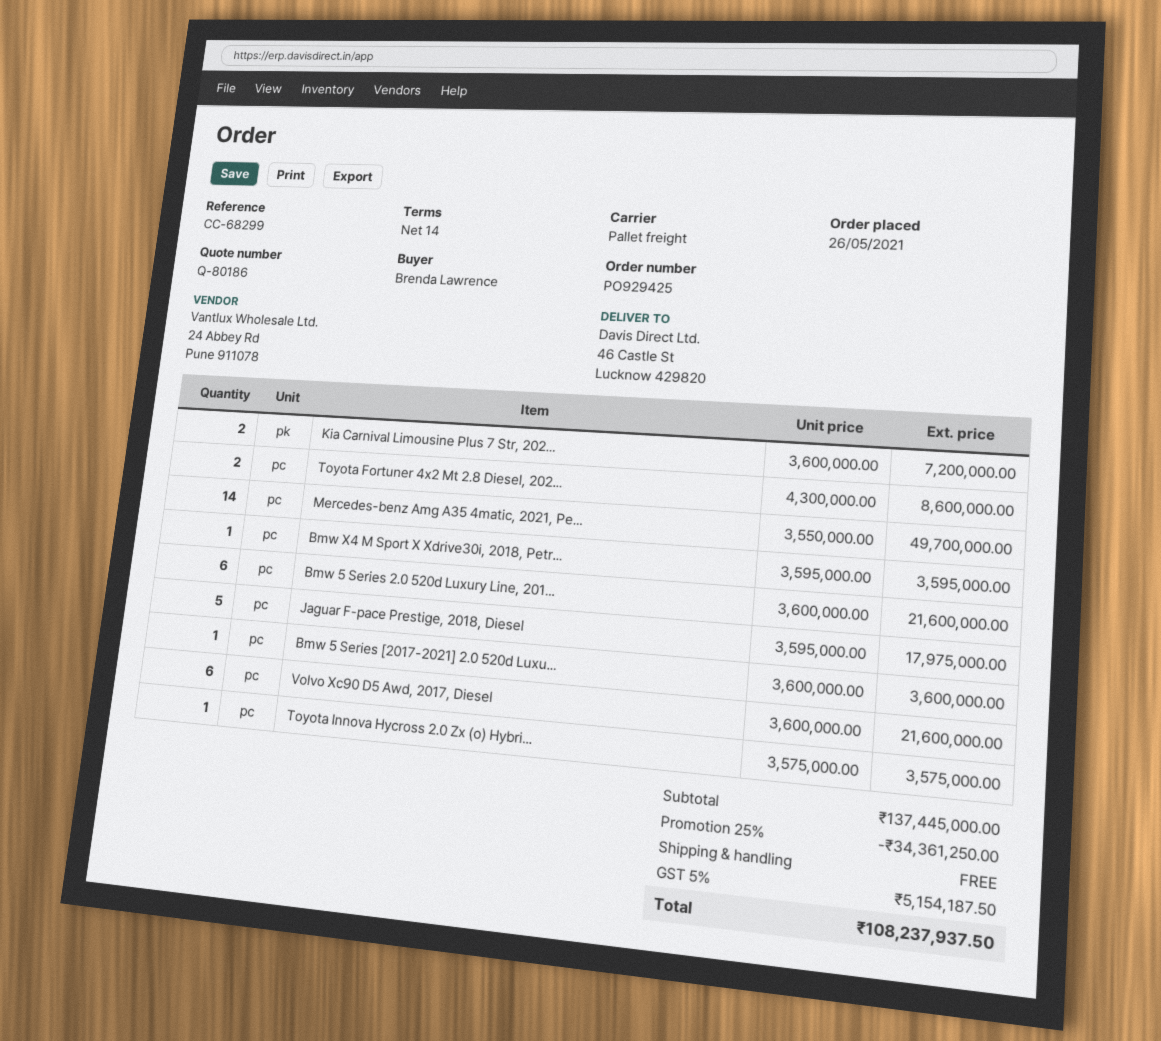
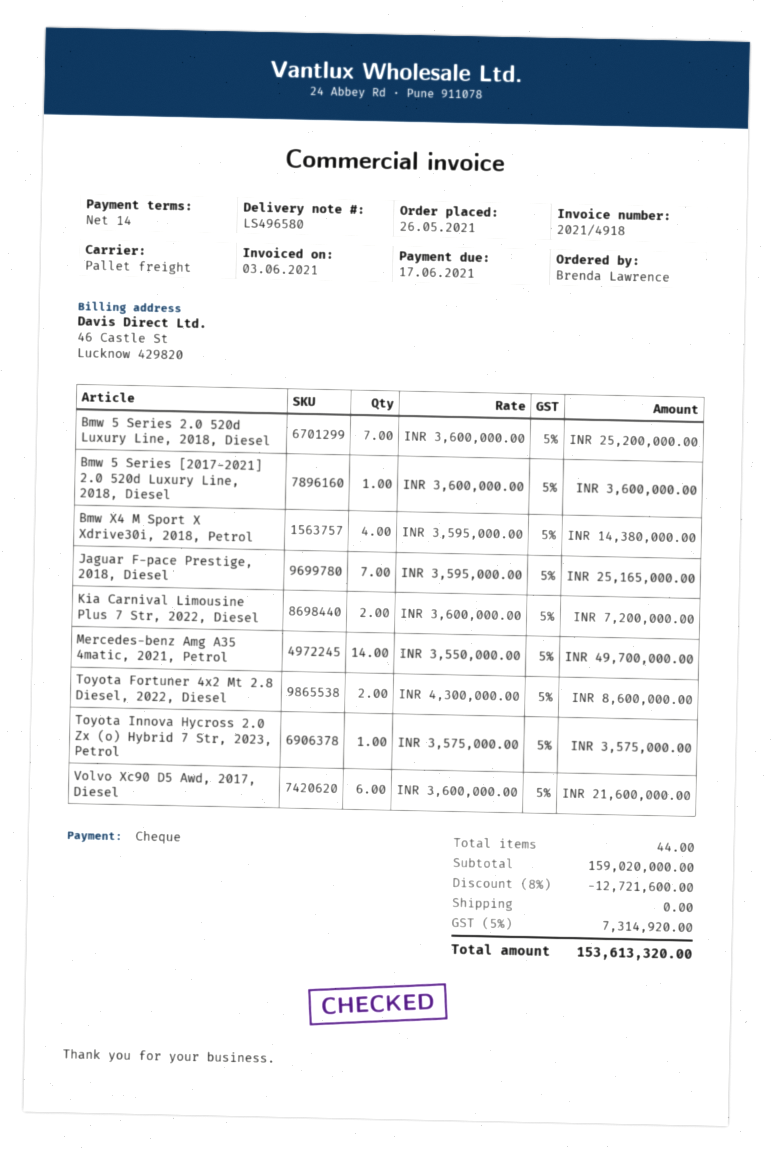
Bmw X4 M Sport X Xdrive30i, 2018, Petr...: 1 x 3595000.00 = 3595000.00 -> 4 x 3595000.00 = 14380000.00
Bmw 5 Series 2.0 520d Luxury Line, 201...: 6 x 3600000.00 = 21600000.00 -> 7 x 3600000.00 = 25200000.00
Jaguar F-pace Prestige, 2018, Diesel: 5 x 3595000.00 = 17975000.00 -> 7 x 3595000.00 = 25165000.00
subtotal: 137445000.00 -> 159020000.00
discount: 25% = 34361250.00 -> 8% = 12721600.00
tax: 5% = 5154187.50 -> 5% = 7314920.00
total: 108237937.50 -> 153613320.00

